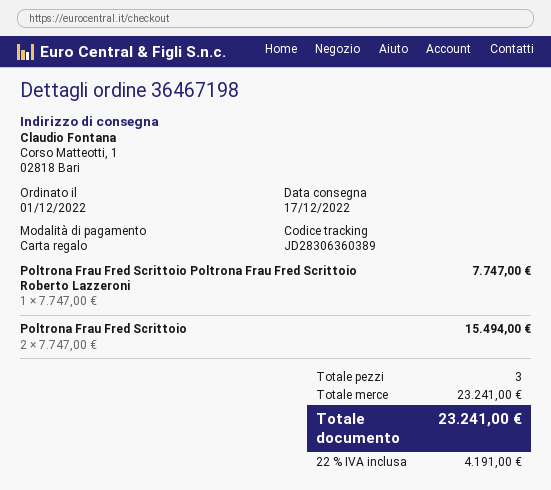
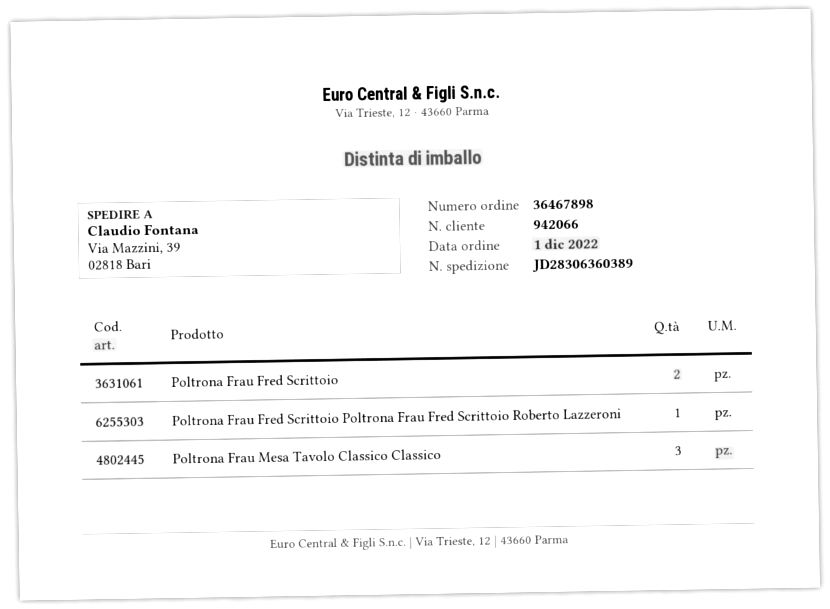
order number: 36467198 -> 36467898
ship to: Corso Matteotti, 1, 02818 Bari -> Via Mazzini, 39, 02818 Bari
Poltrona Frau Mesa Tavolo Classico Classico: none -> 3

